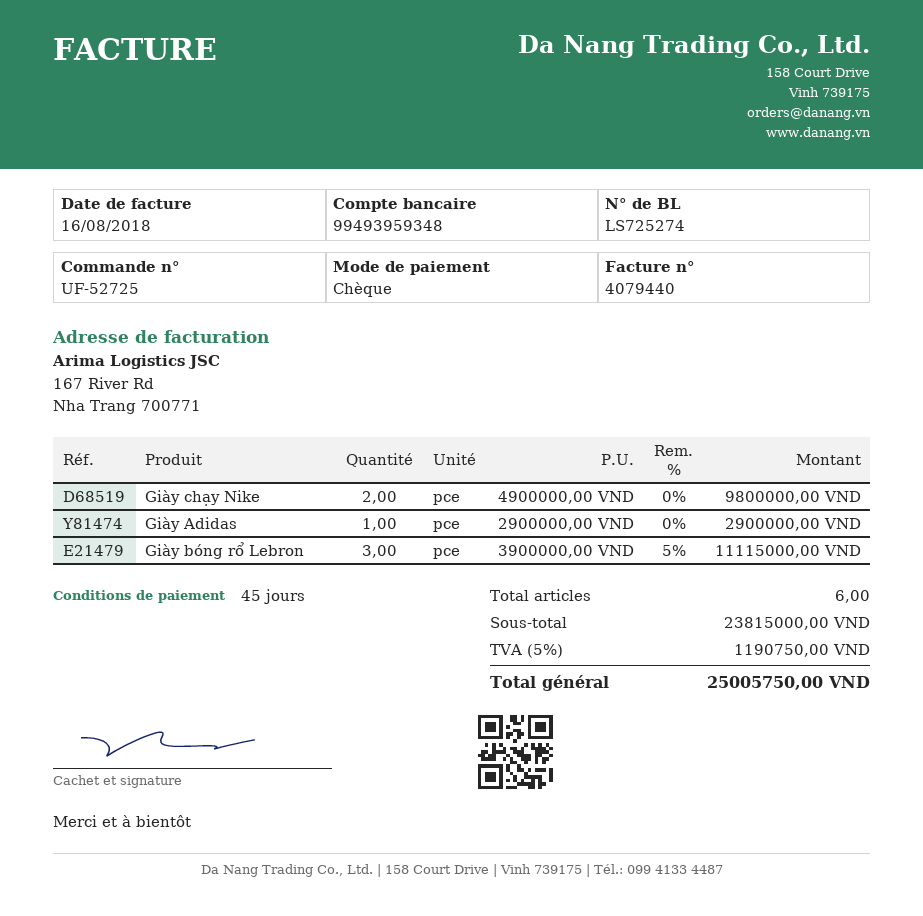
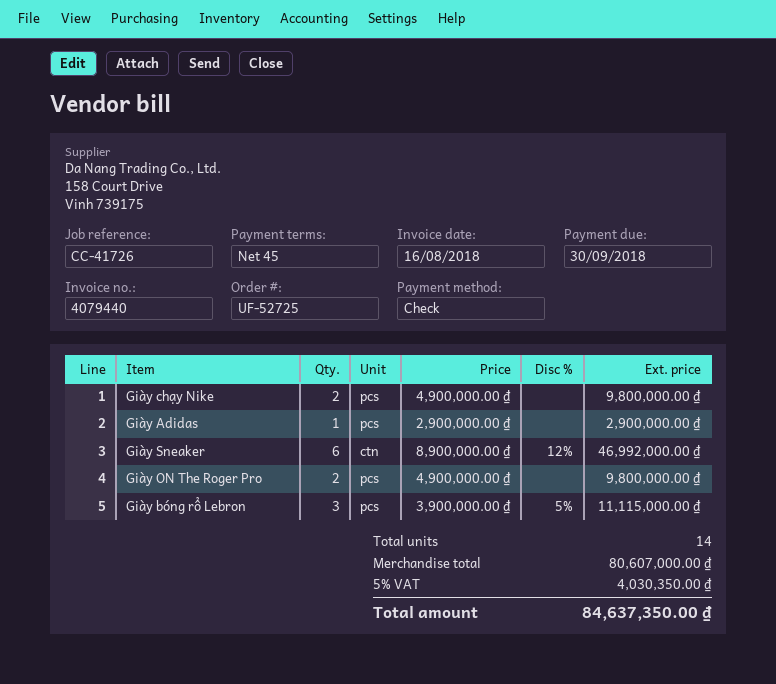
Giày Sneaker: none -> 6 x 8900000.00 - 12% = 46992000.00
Giày ON The Roger Pro: none -> 2 x 4900000.00 = 9800000.00
total quantity: 6 -> 14
subtotal: 23815000.00 -> 80607000.00
tax: 5% = 1190750.00 -> 5% = 4030350.00
total: 25005750.00 -> 84637350.00

